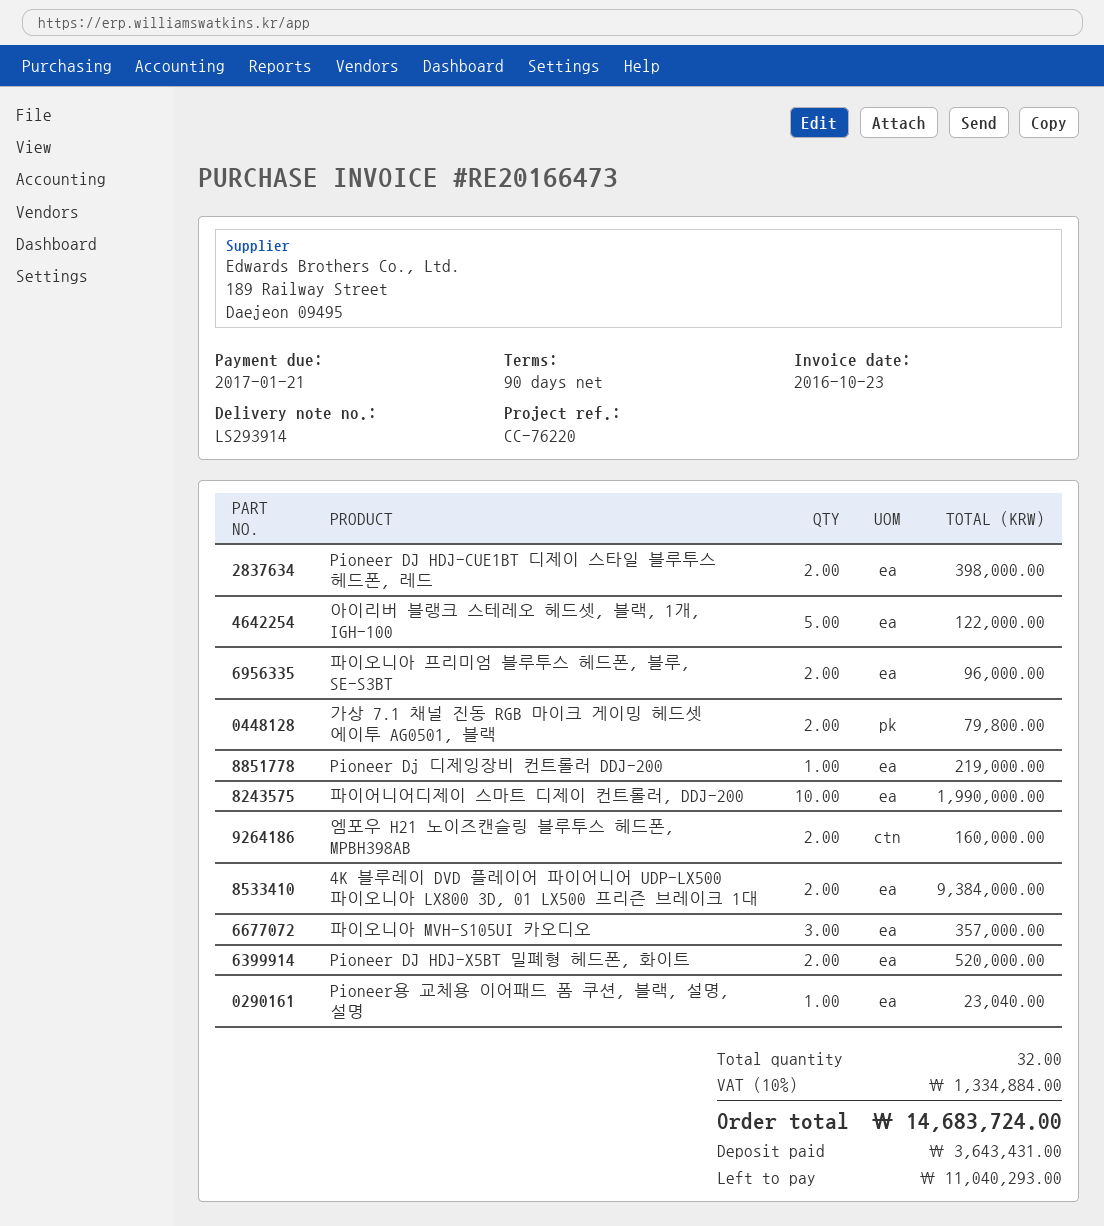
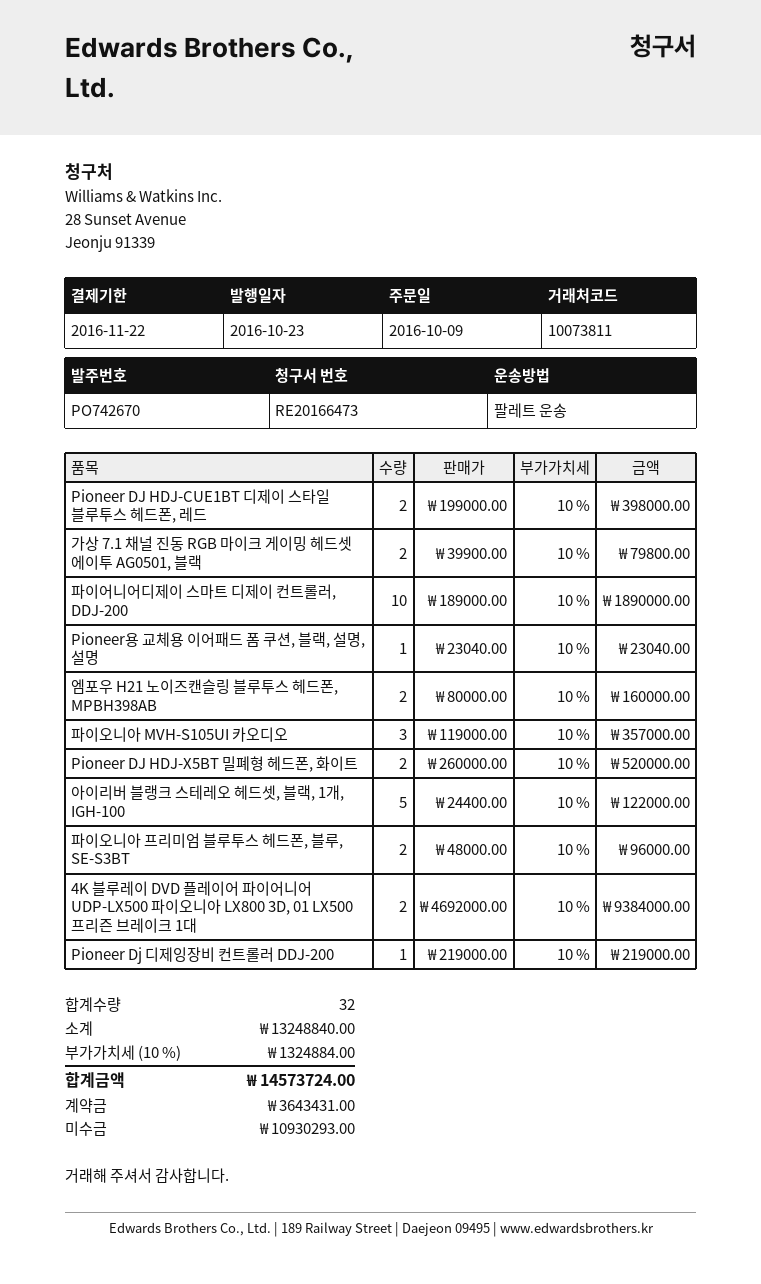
due date: 2017-01-21 -> 2016-11-22
파이어니어디제이 스마트 디제이 컨트롤러, DDJ-200: 10 for 1990000.00 -> 10 for 1890000.00
tax: 10% = 1334884.00 -> 10% = 1324884.00
total: 14683724.00 -> 14573724.00
balance: 11040293.00 -> 10930293.00

